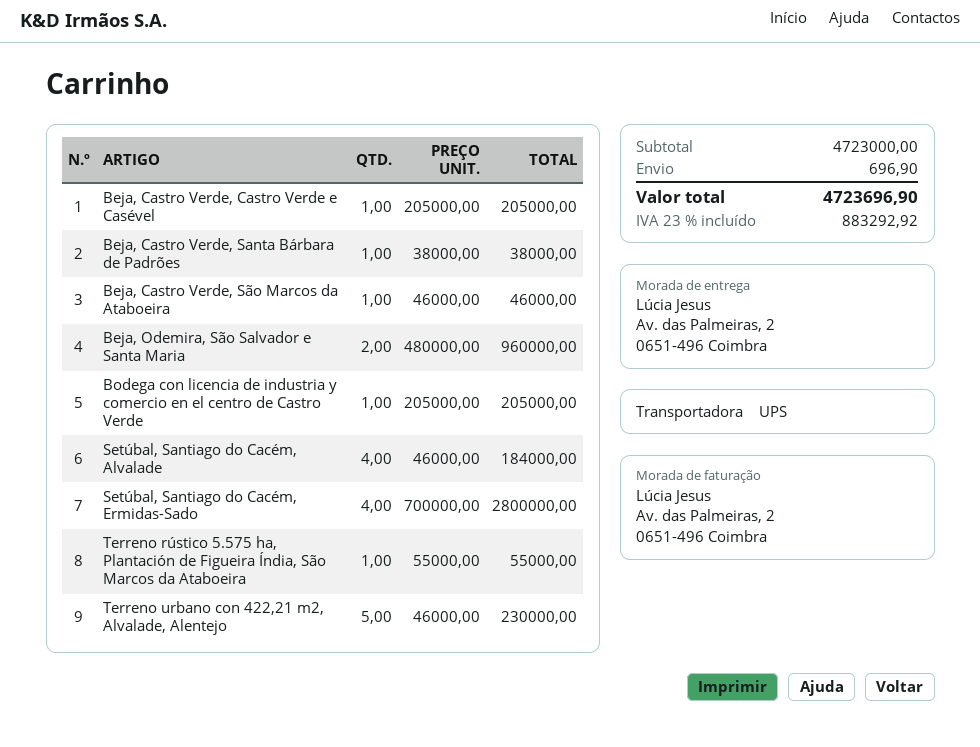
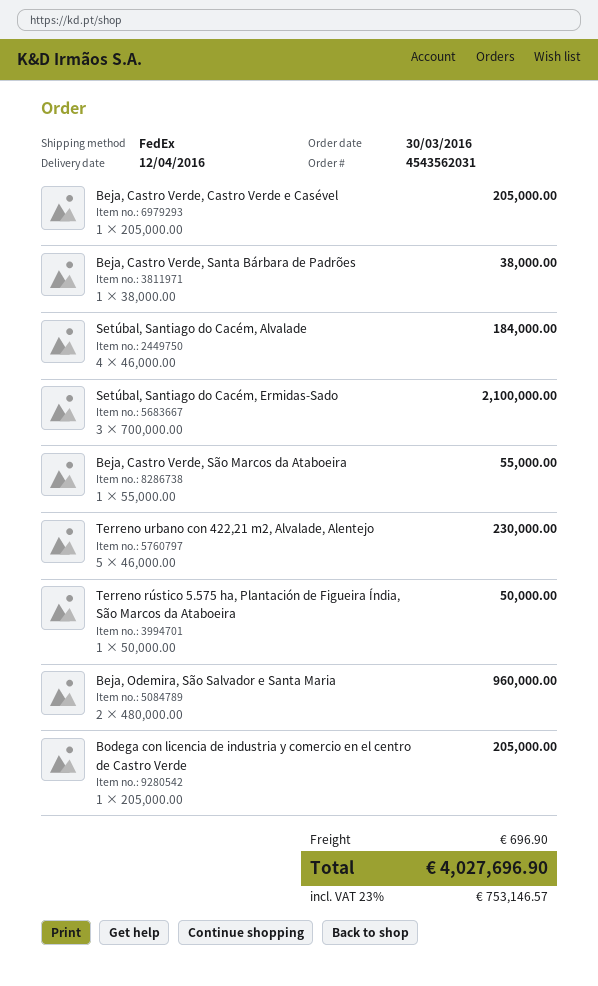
shipping method: UPS -> FedEx
Beja, Castro Verde, São Marcos da Ataboeira: 1 x 46000.00 = 46000.00 -> 1 x 55000.00 = 55000.00
Setúbal, Santiago do Cacém, Ermidas-Sado: 4 x 700000.00 = 2800000.00 -> 3 x 700000.00 = 2100000.00
Terreno rústico 5.575 ha, Plantación de Figueira Índia, São Marcos da Ataboeira: 1 x 55000.00 = 55000.00 -> 1 x 50000.00 = 50000.00
tax: 23% = 883292.92 -> 23% = 753146.57
total: 4723696.90 -> 4027696.90

